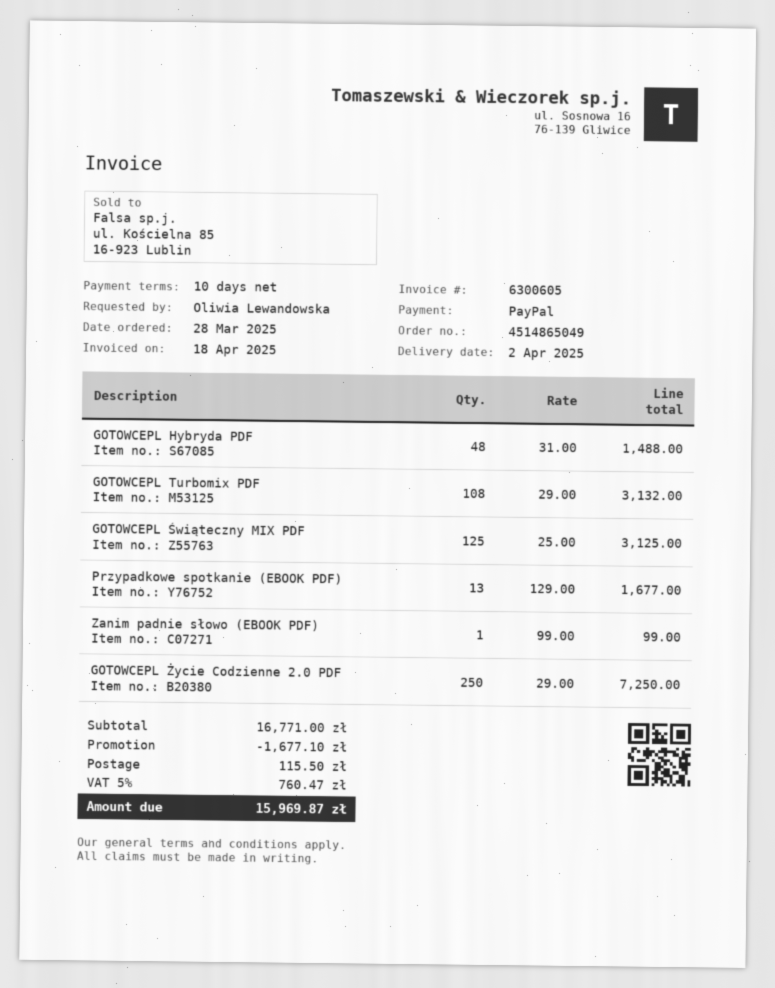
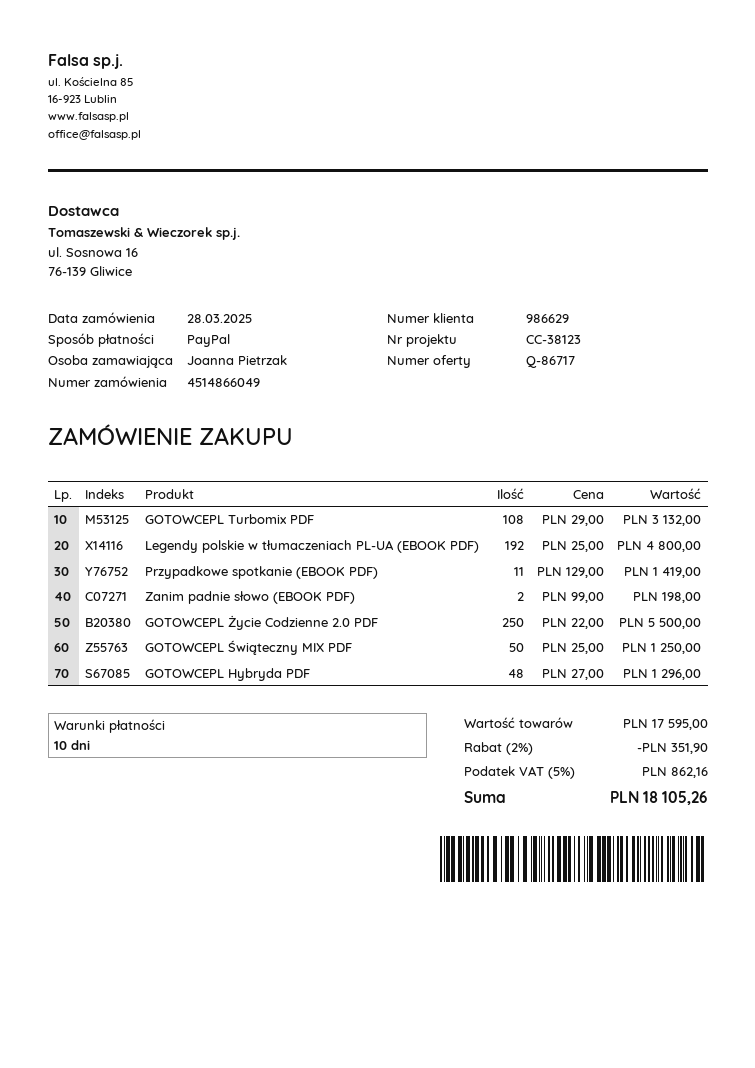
order number: 4514865049 -> 4514866049
ordered by: Oliwia Lewandowska -> Joanna Pietrzak
GOTOWCEPL Hybryda PDF: 48 x 31.00 = 1488.00 -> 48 x 27.00 = 1296.00
GOTOWCEPL Świąteczny MIX PDF: 125 x 25.00 = 3125.00 -> 50 x 25.00 = 1250.00
Przypadkowe spotkanie (EBOOK PDF): 13 x 129.00 = 1677.00 -> 11 x 129.00 = 1419.00
Zanim padnie słowo (EBOOK PDF): 1 x 99.00 = 99.00 -> 2 x 99.00 = 198.00
GOTOWCEPL Życie Codzienne 2.0 PDF: 250 x 29.00 = 7250.00 -> 250 x 22.00 = 5500.00
Legendy polskie w tłumaczeniach PL-UA (EBOOK PDF): none -> 192 x 25.00 = 4800.00
subtotal: 16771.00 -> 17595.00
discount: 1677.10 -> 351.90
shipping: 115.50 -> none
tax: 5% = 760.47 -> 5% = 862.16
total: 15969.87 -> 18105.26

